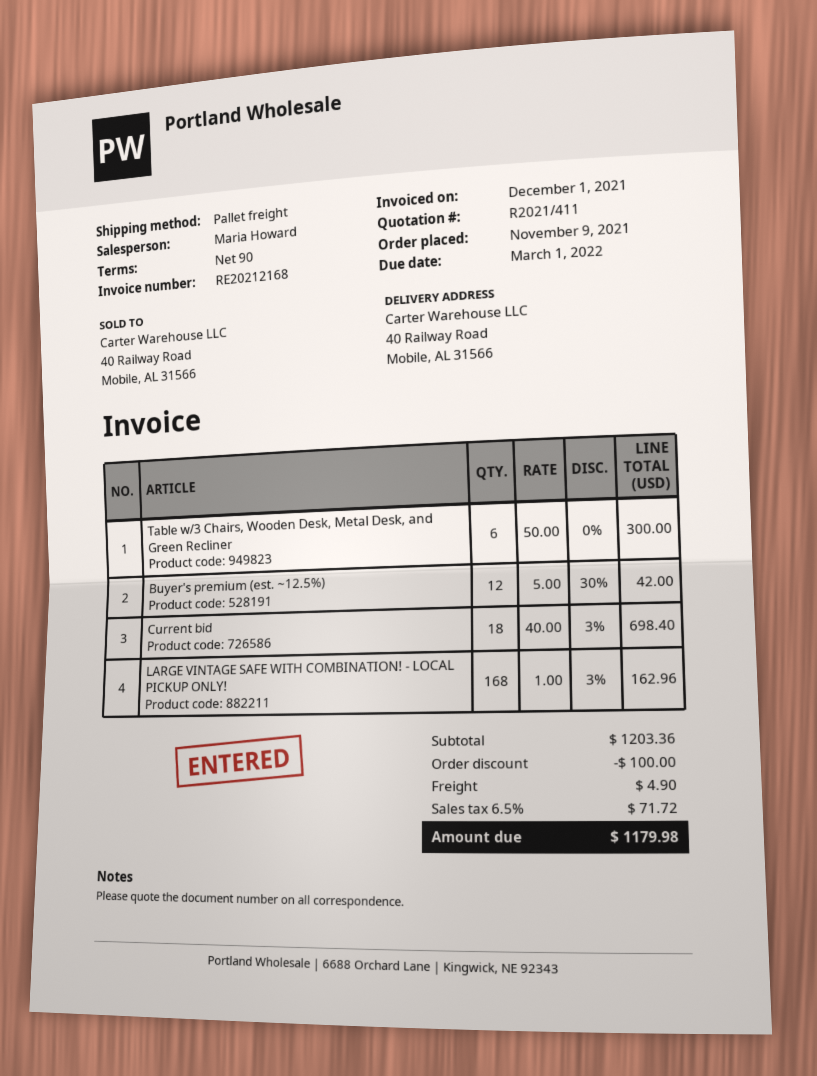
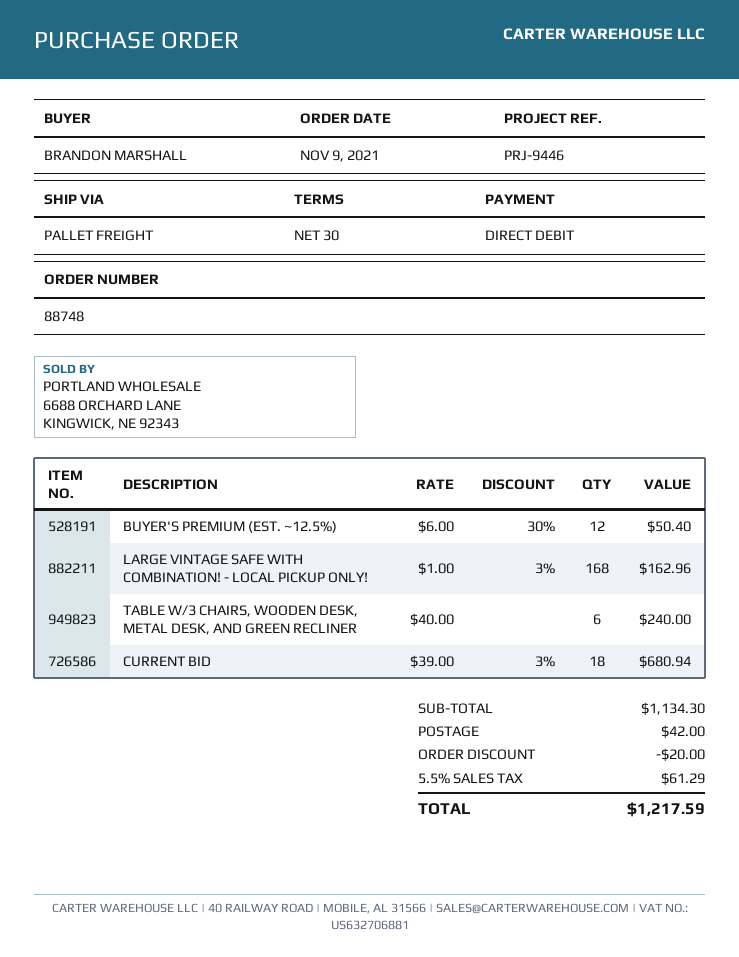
payment terms: 90 days -> 30 days
Table w/3 Chairs, Wooden Desk, Metal Desk, and Green Recliner: 6 x 50.00 = 300.00 -> 6 x 40.00 = 240.00
Buyer's premium (est. ~12.5%): 12 x 5.00 - 30% = 42.00 -> 12 x 6.00 - 30% = 50.40
Current bid: 18 x 40.00 - 3% = 698.40 -> 18 x 39.00 - 3% = 680.94
subtotal: 1203.36 -> 1134.30
discount: 100.00 -> 20.00
shipping: 4.90 -> 42.00
tax: 6.5% = 71.72 -> 5.5% = 61.29
total: 1179.98 -> 1217.59

